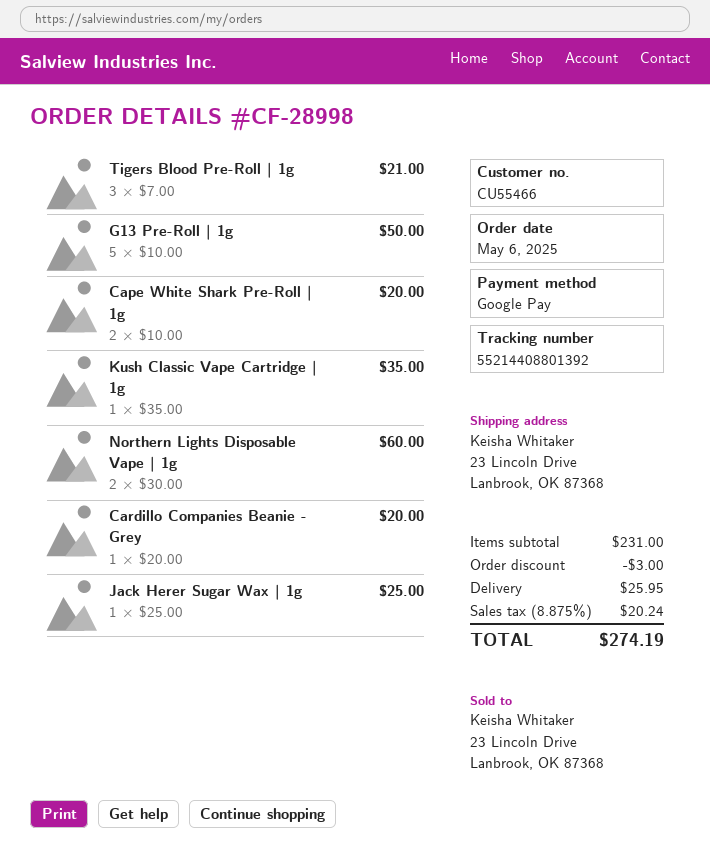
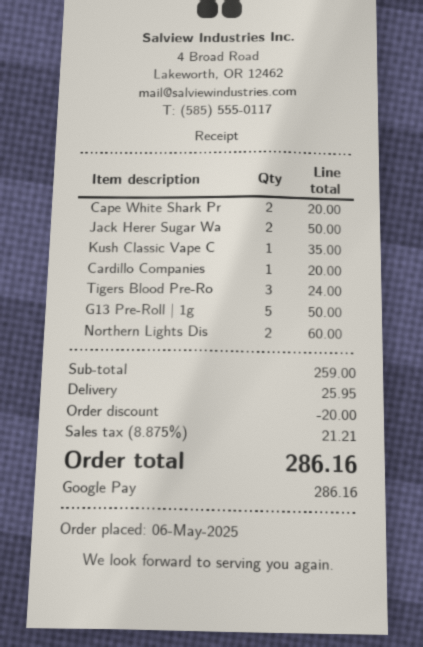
Tigers Blood Pre-Roll | 1g: 3 for 21.00 -> 3 for 24.00
Jack Herer Sugar Wax | 1g: 1 for 25.00 -> 2 for 50.00
subtotal: 231.00 -> 259.00
discount: 3.00 -> 20.00
tax: 8.875% = 20.24 -> 8.875% = 21.21
total: 274.19 -> 286.16

